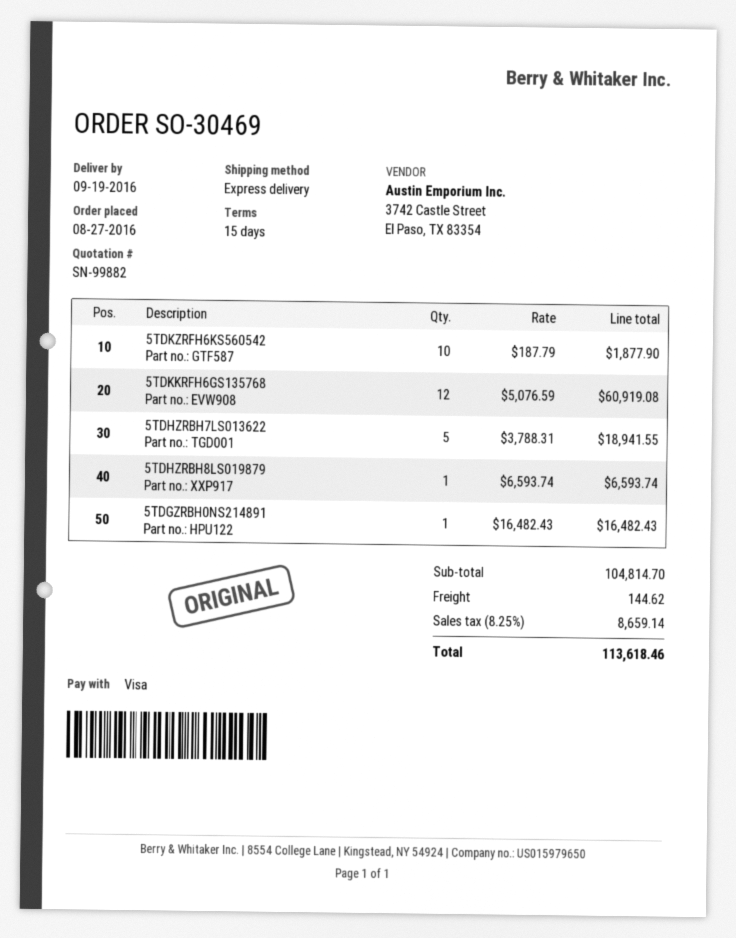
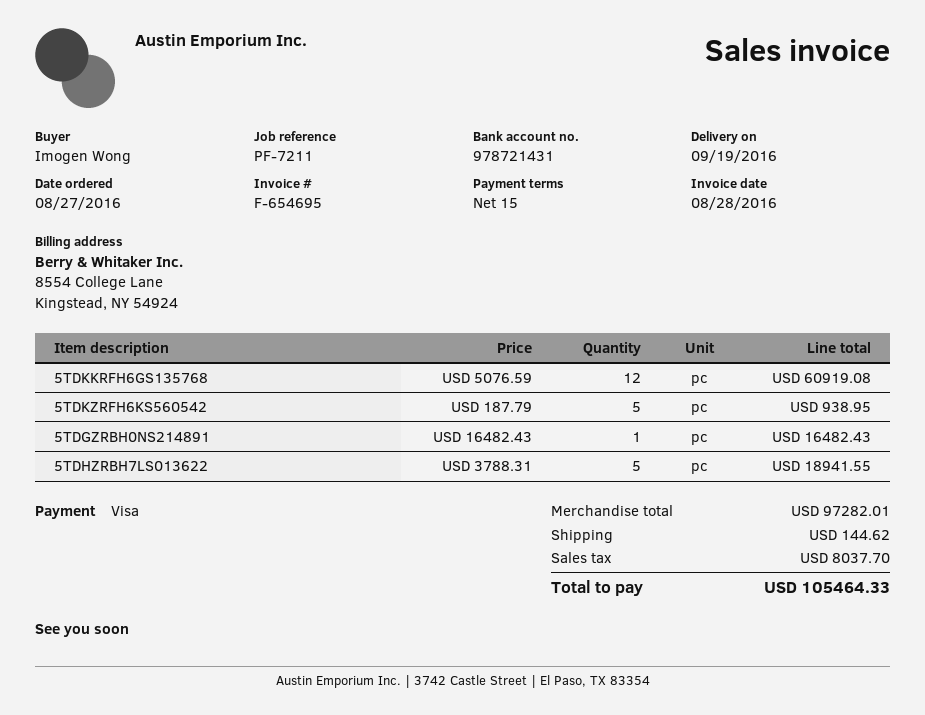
5TDKZRFH6KS560542: 10 x 187.79 = 1877.90 -> 5 x 187.79 = 938.95
5TDHZRBH8LS019879: 1 x 6593.74 = 6593.74 -> none
subtotal: 104814.70 -> 97282.01
tax: 8659.14 -> 8037.70
total: 113618.46 -> 105464.33

